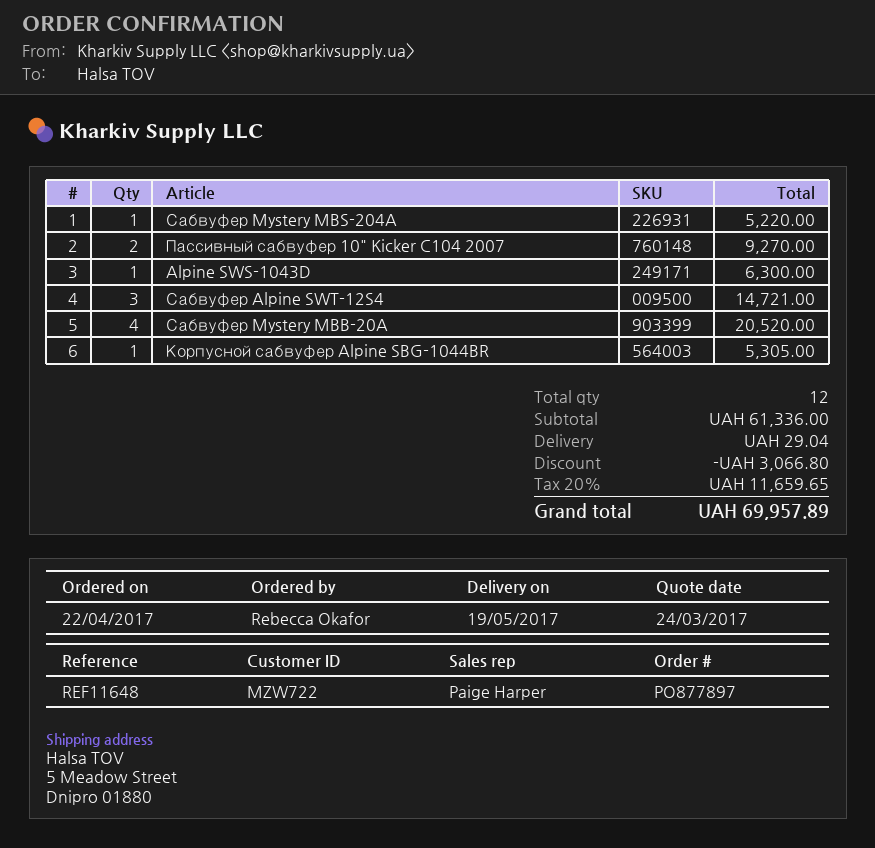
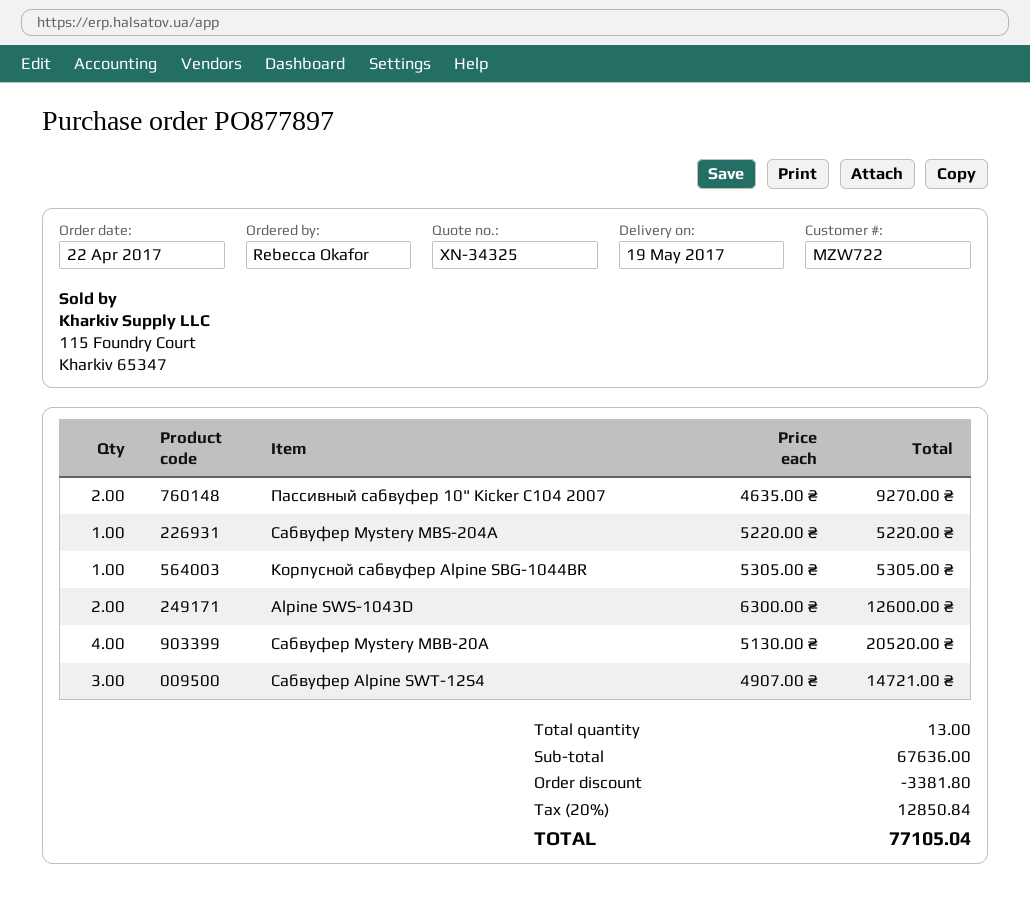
Alpine SWS-1043D: 1 for 6300.00 -> 2 for 12600.00
total quantity: 12 -> 13
subtotal: 61336.00 -> 67636.00
discount: 3066.80 -> 3381.80
shipping: 29.04 -> none
tax: 20% = 11659.65 -> 20% = 12850.84
total: 69957.89 -> 77105.04

